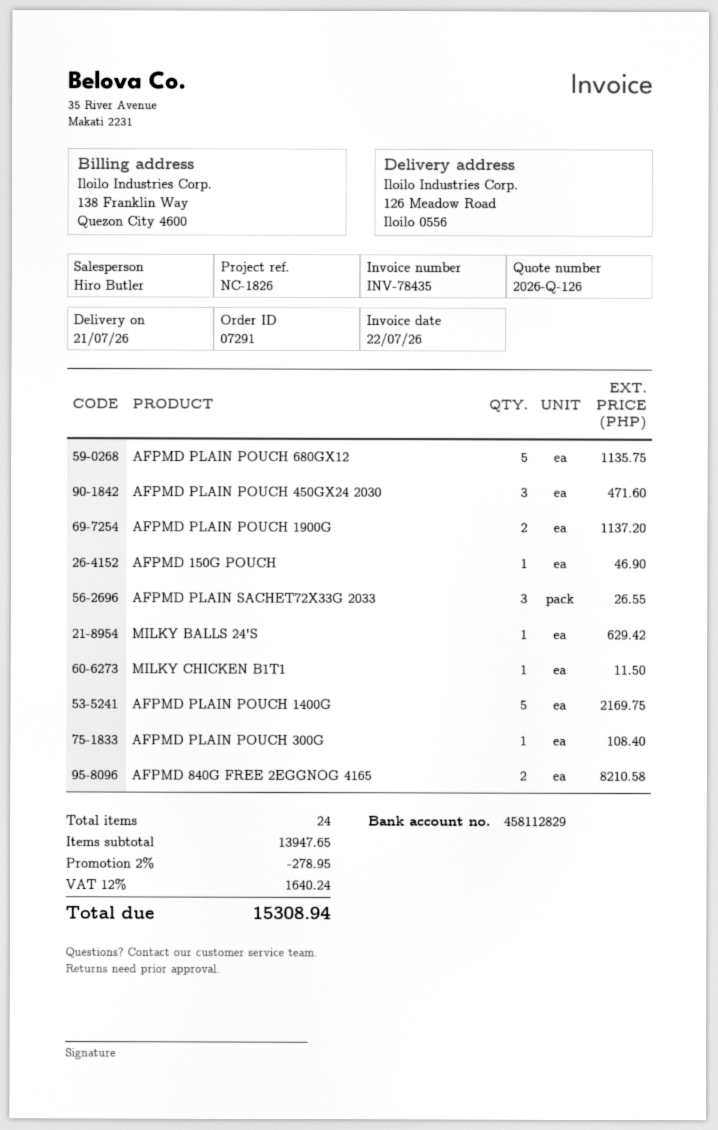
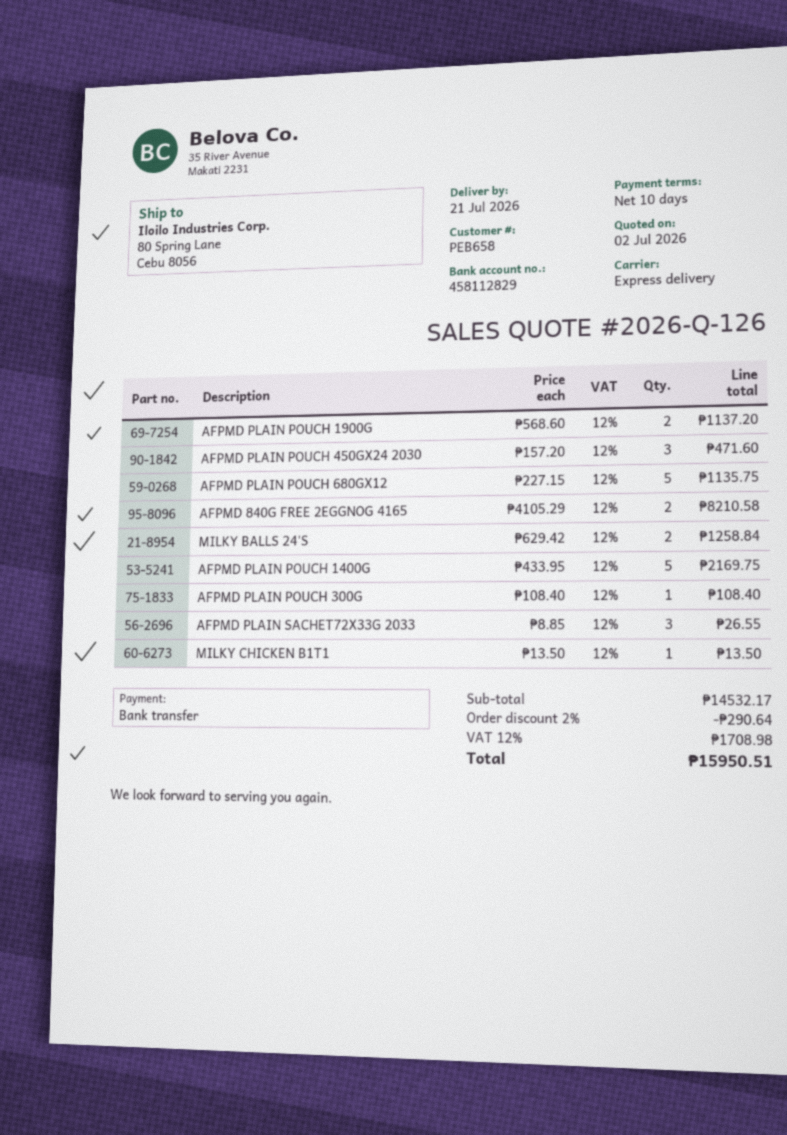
ship to: 126 Meadow Road, Iloilo 0556 -> 80 Spring Lane, Cebu 8056
AFPMD 150G POUCH: 1 for 46.90 -> none
MILKY BALLS 24'S: 1 for 629.42 -> 2 for 1258.84
MILKY CHICKEN B1T1: 1 for 11.50 -> 1 for 13.50
subtotal: 13947.65 -> 14532.17
discount: 2% = 278.95 -> 2% = 290.64
tax: 12% = 1640.24 -> 12% = 1708.98
total: 15308.94 -> 15950.51

